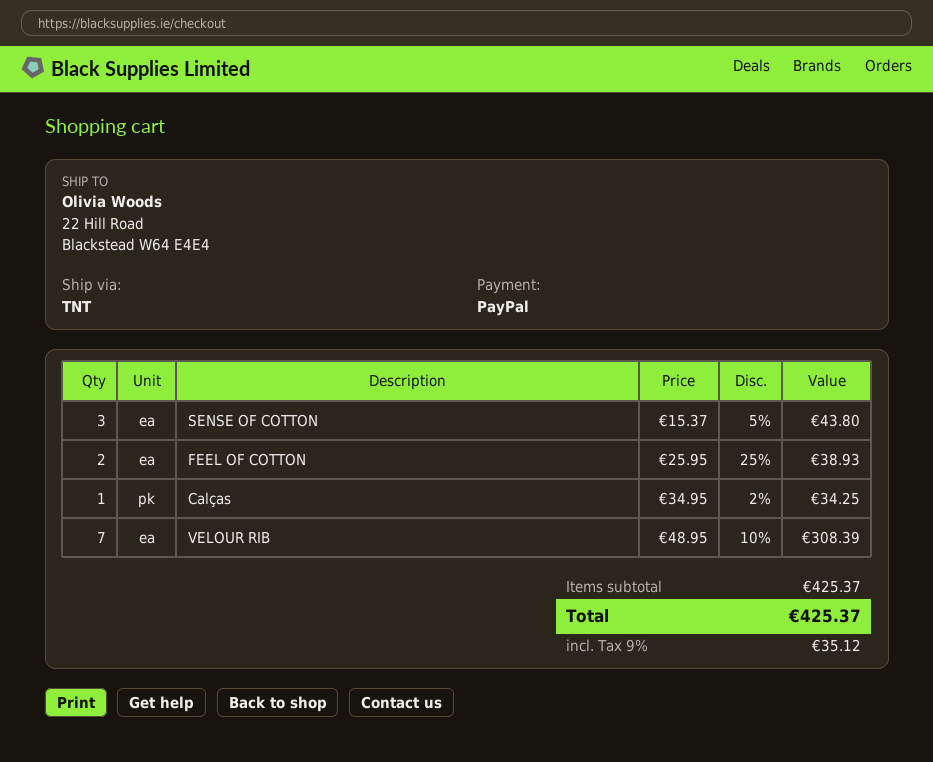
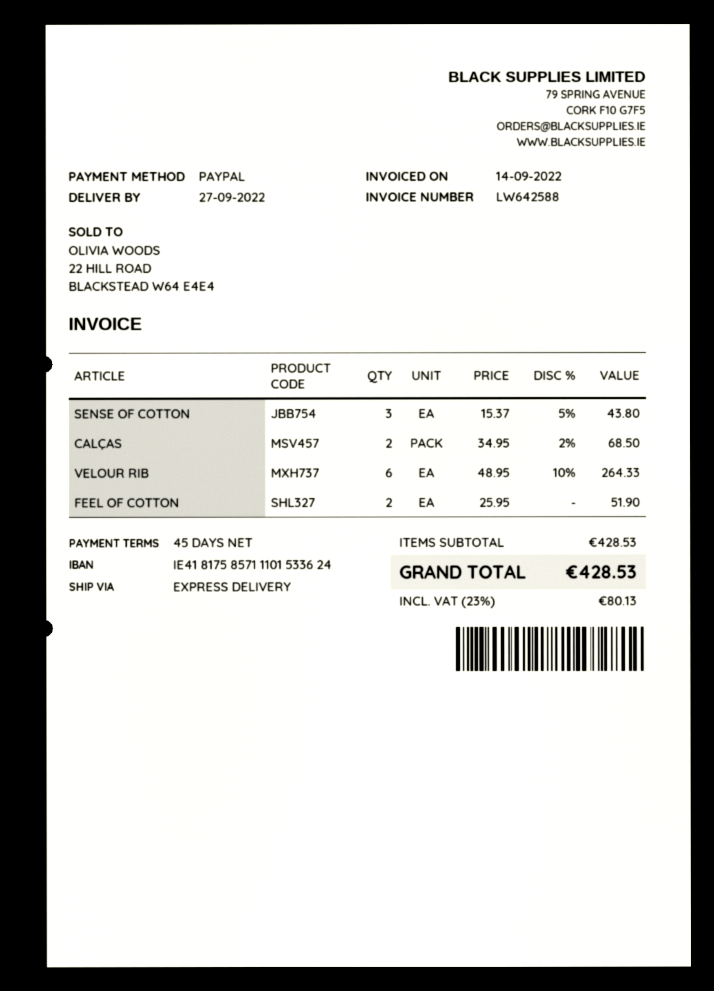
shipping method: TNT -> express
FEEL OF COTTON: 2 x 25.95 - 25% = 38.93 -> 2 x 25.95 = 51.90
Calças: 1 x 34.95 - 2% = 34.25 -> 2 x 34.95 - 2% = 68.50
VELOUR RIB: 7 x 48.95 - 10% = 308.39 -> 6 x 48.95 - 10% = 264.33
subtotal: 425.37 -> 428.53
tax: 9% = 35.12 -> 23% = 80.13
total: 425.37 -> 428.53

